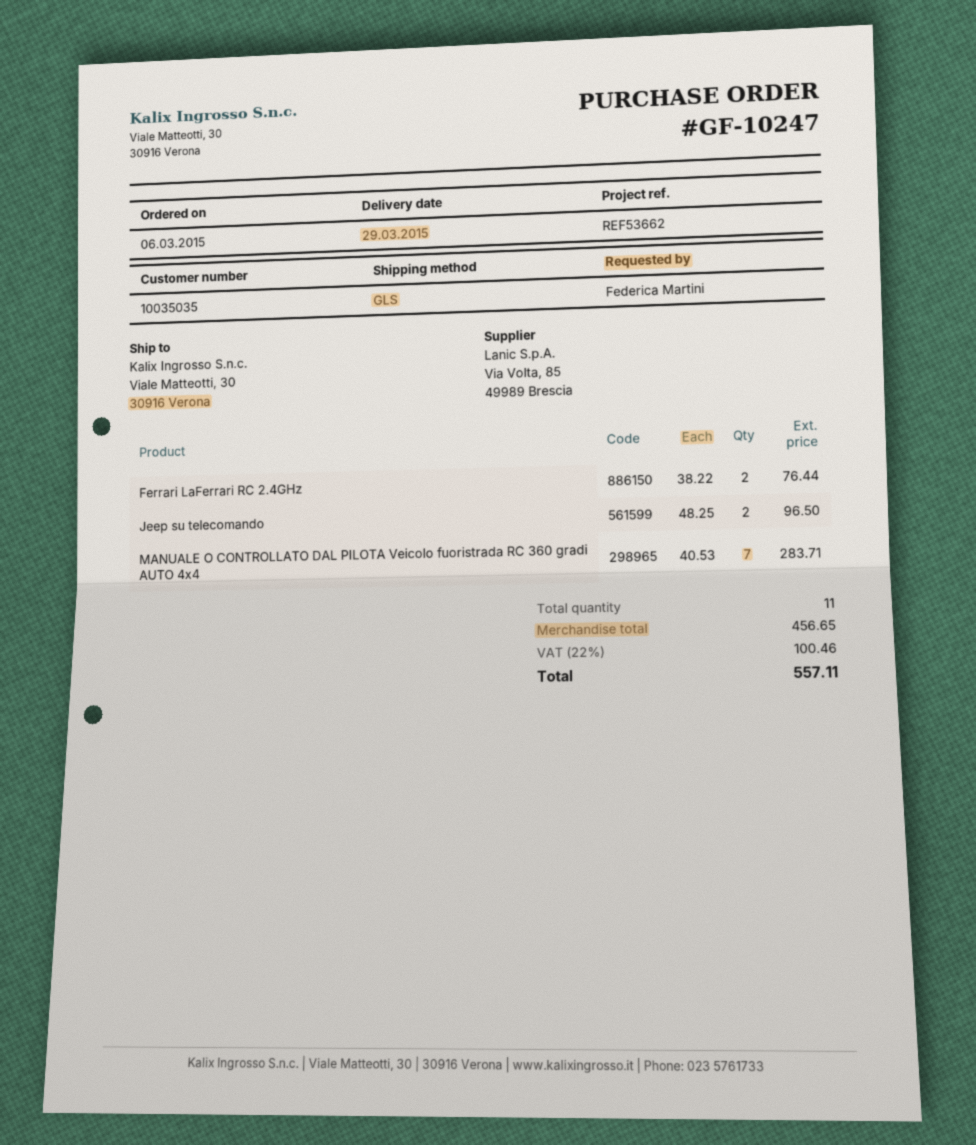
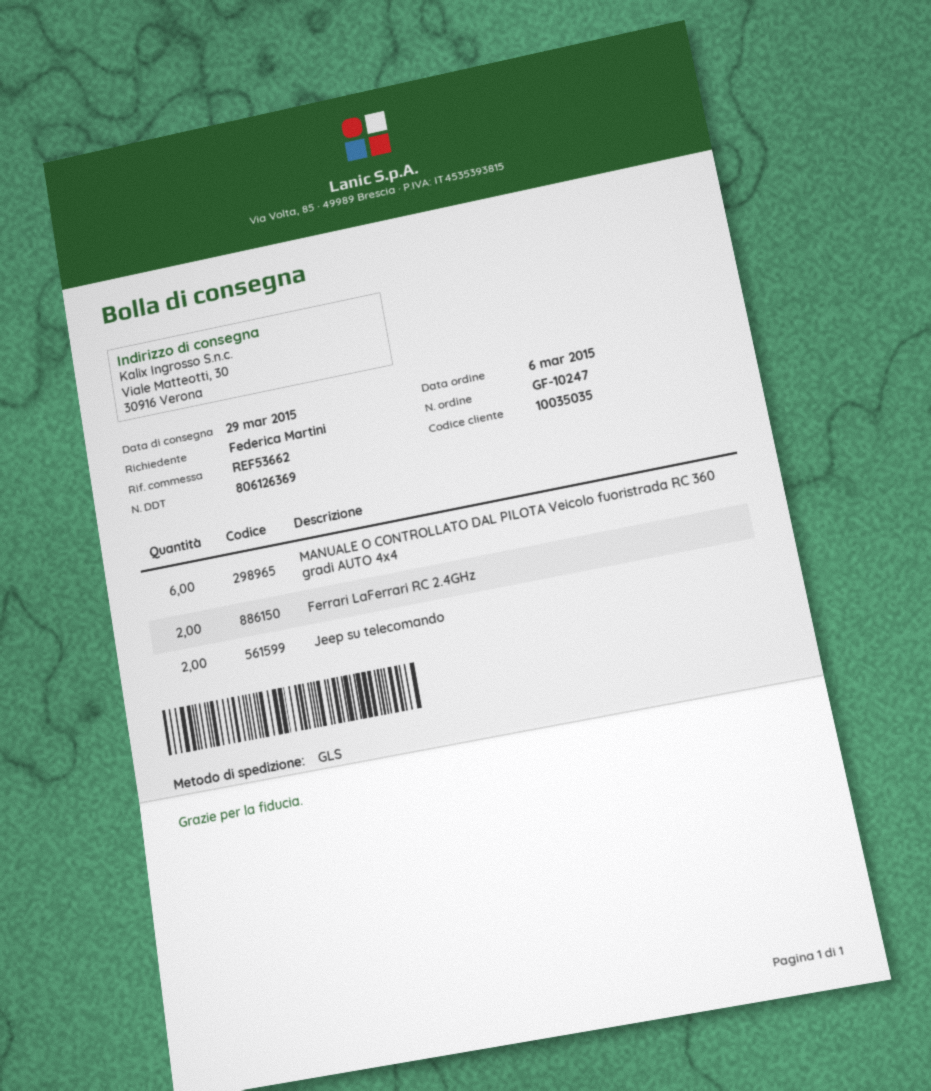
MANUALE O CONTROLLATO DAL PILOTA Veicolo fuoristrada RC 360 gradi AUTO 4x4: 7 -> 6

